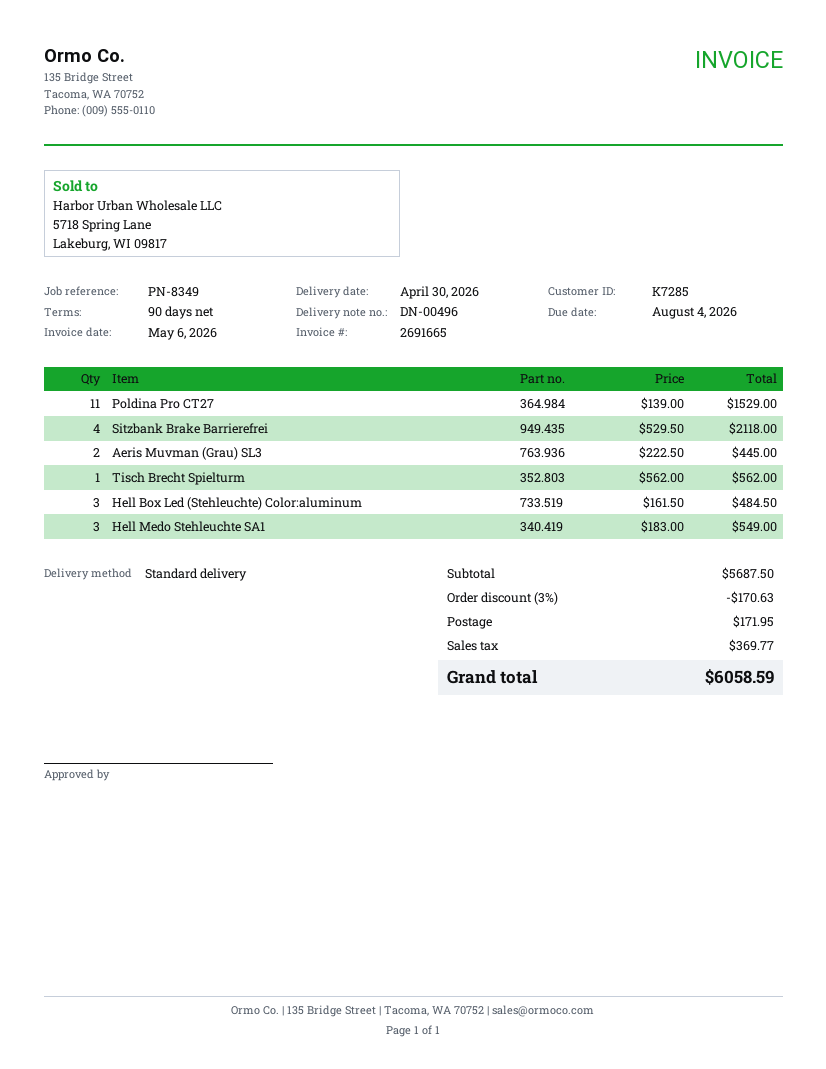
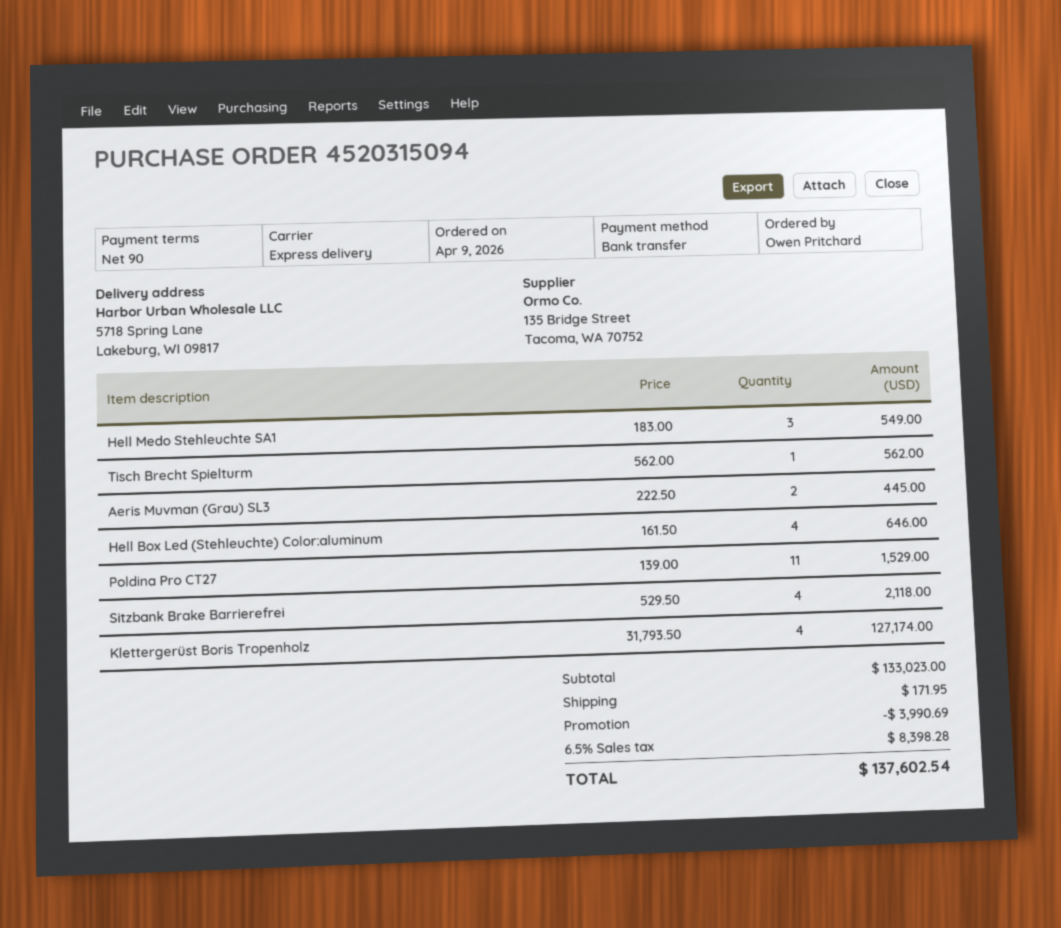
shipping method: standard -> express
Hell Box Led (Stehleuchte) Color:aluminum: 3 x 161.50 = 484.50 -> 4 x 161.50 = 646.00
Klettergerüst Boris Tropenholz: none -> 4 x 31793.50 = 127174.00
subtotal: 5687.50 -> 133023.00
discount: 170.63 -> 3990.69
tax: 369.77 -> 8398.28
total: 6058.59 -> 137602.54

